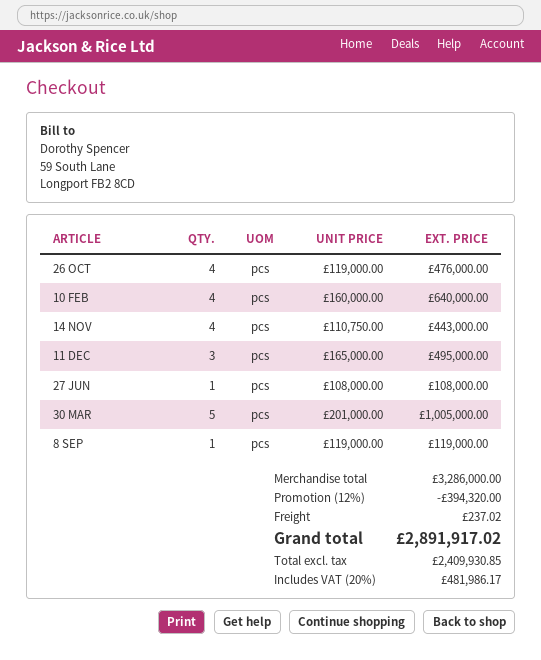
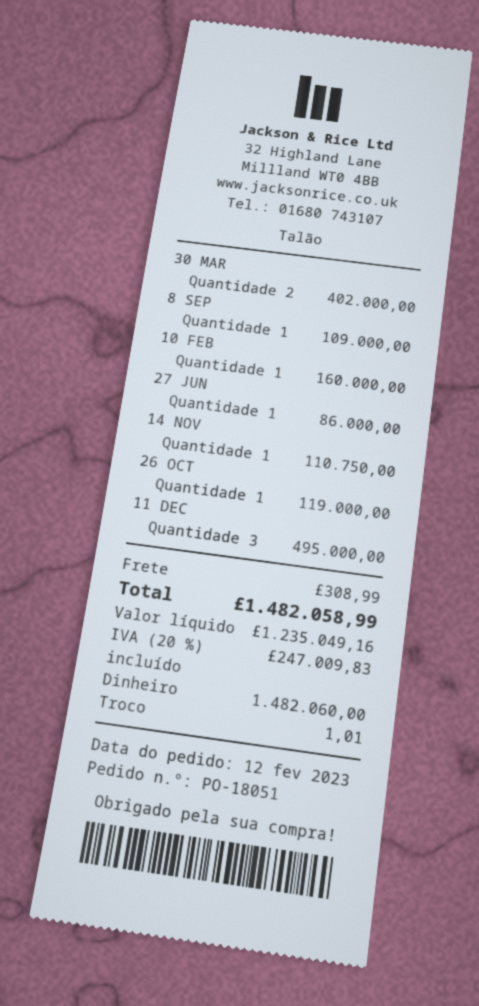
26 OCT: 4 for 476000.00 -> 1 for 119000.00
10 FEB: 4 for 640000.00 -> 1 for 160000.00
14 NOV: 4 for 443000.00 -> 1 for 110750.00
27 JUN: 1 for 108000.00 -> 1 for 86000.00
30 MAR: 5 for 1005000.00 -> 2 for 402000.00
8 SEP: 1 for 119000.00 -> 1 for 109000.00
discount: 12% = 394320.00 -> none
shipping: 237.02 -> 308.99
net: 2409930.85 -> 1235049.16
tax: 20% = 481986.17 -> 20% = 247009.83
total: 2891917.02 -> 1482058.99

